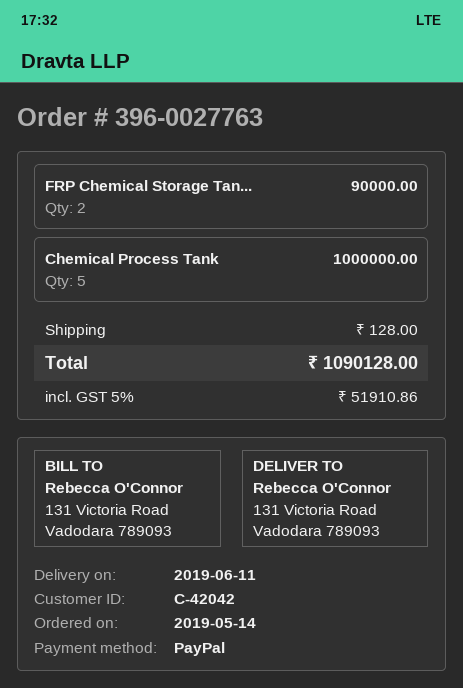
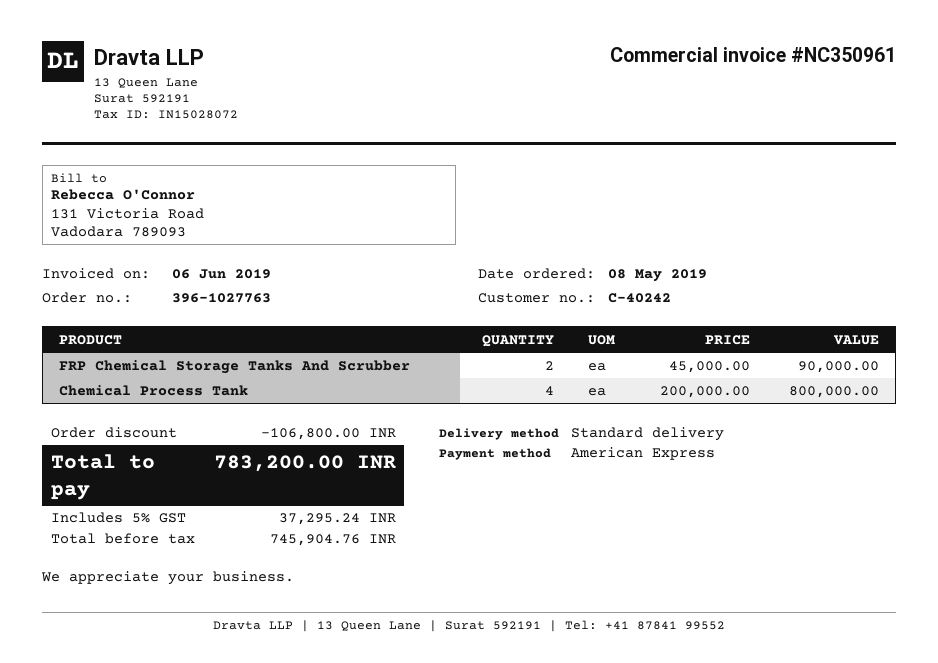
order number: 396-0027763 -> 396-1027763
order date: 2019-05-14 -> 2019-05-08
customer number: C-42042 -> C-40242
payment method: PayPal -> American Express
Chemical Process Tank: 5 for 1000000.00 -> 4 for 800000.00
discount: none -> 106800.00
shipping: 128.00 -> none
tax: 5% = 51910.86 -> 5% = 37295.24
total: 1090128.00 -> 783200.00

